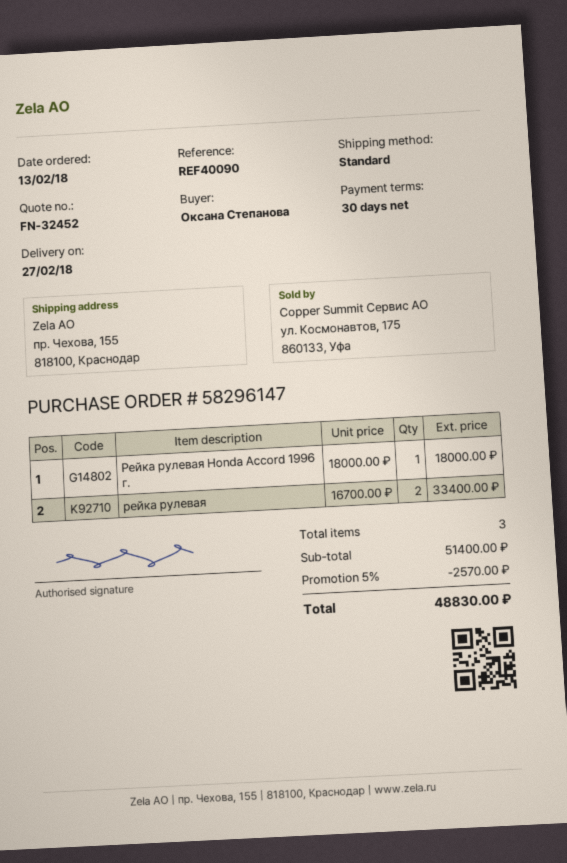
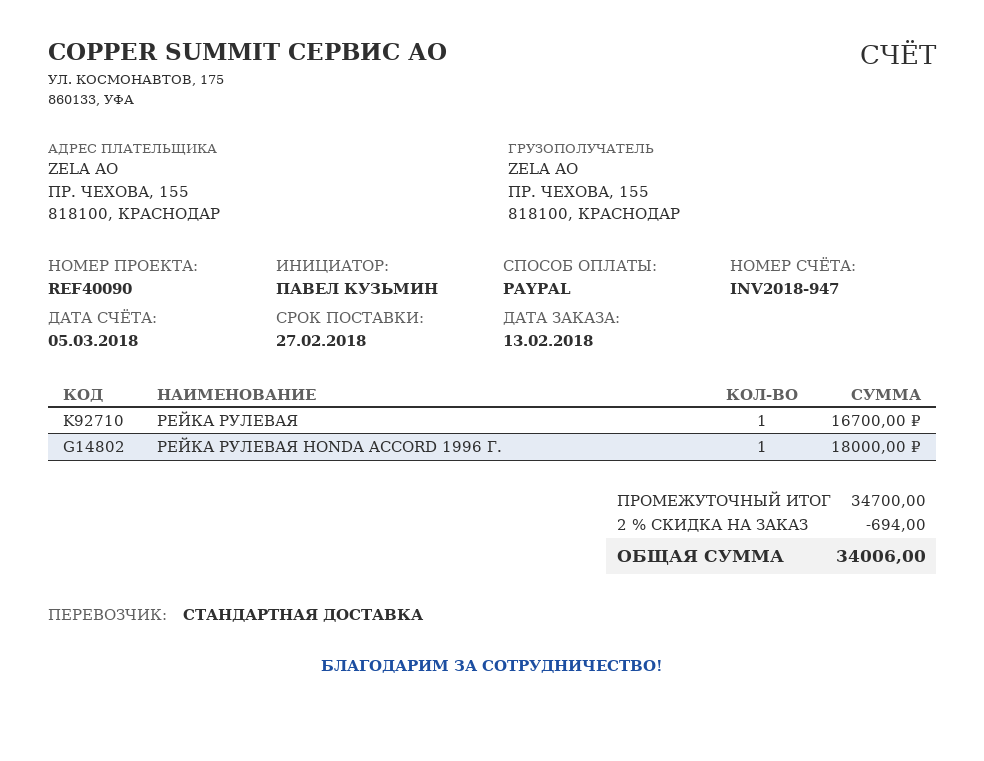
ordered by: Оксана Степанова -> ПАВЕЛ КУЗЬМИН
рейка рулевая: 2 for 33400.00 -> 1 for 16700.00
subtotal: 51400.00 -> 34700.00
discount: 5% = 2570.00 -> 2% = 694.00
total: 48830.00 -> 34006.00

